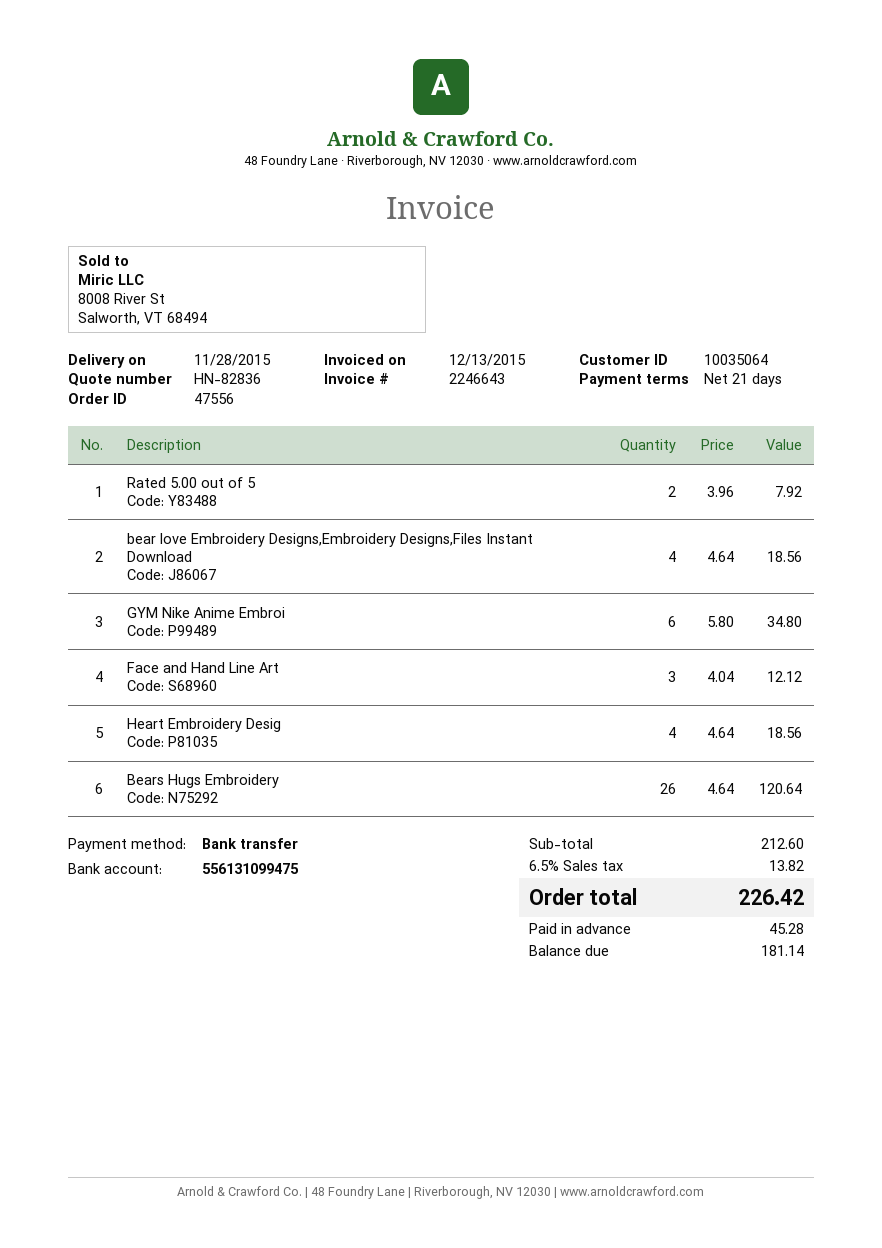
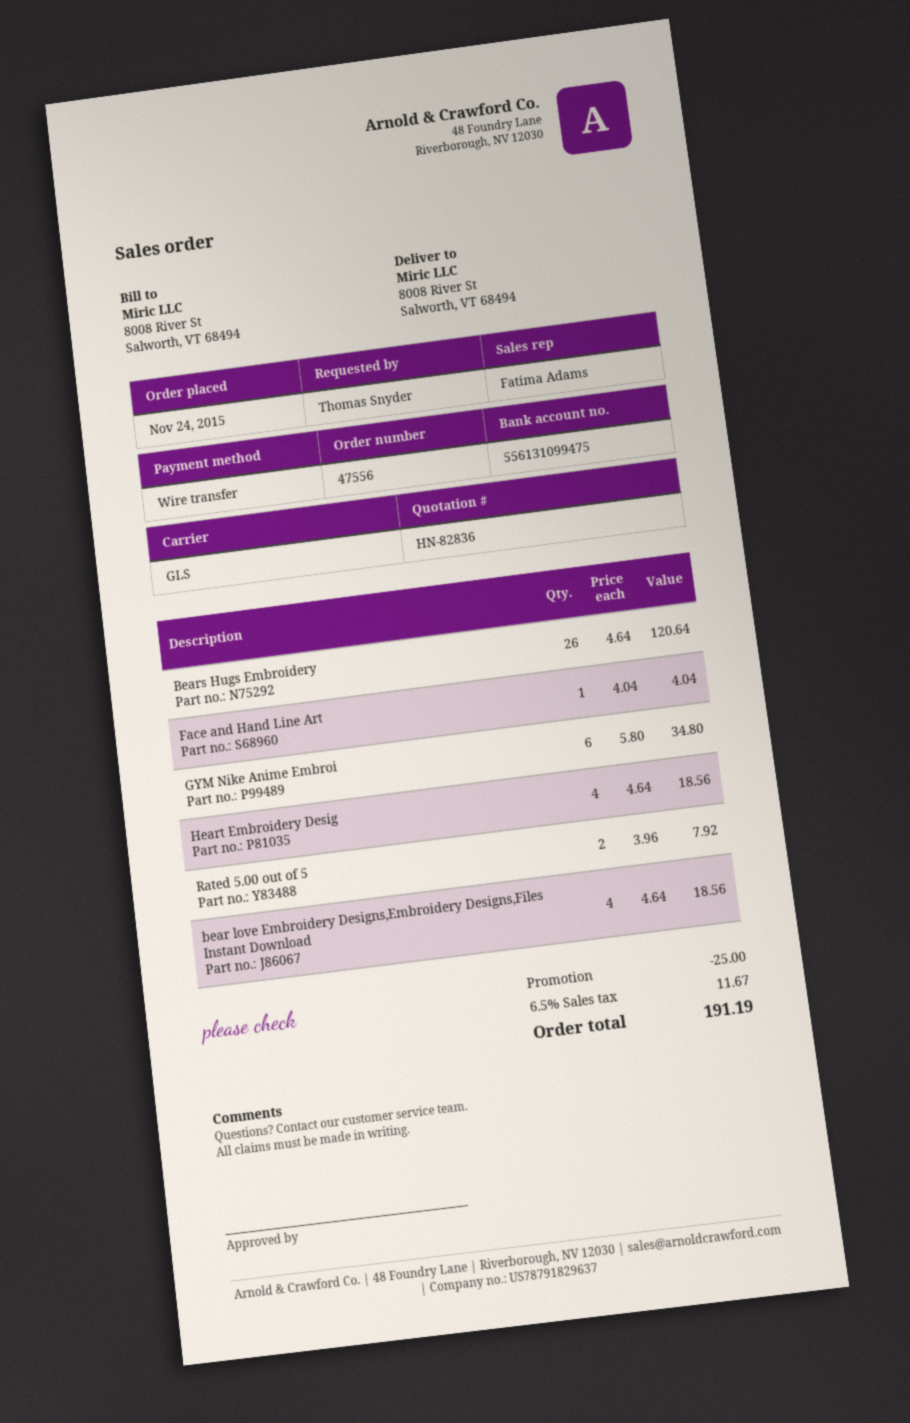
Face and Hand Line Art: 3 x 4.04 = 12.12 -> 1 x 4.04 = 4.04
discount: none -> 25.00
tax: 6.5% = 13.82 -> 6.5% = 11.67
total: 226.42 -> 191.19

